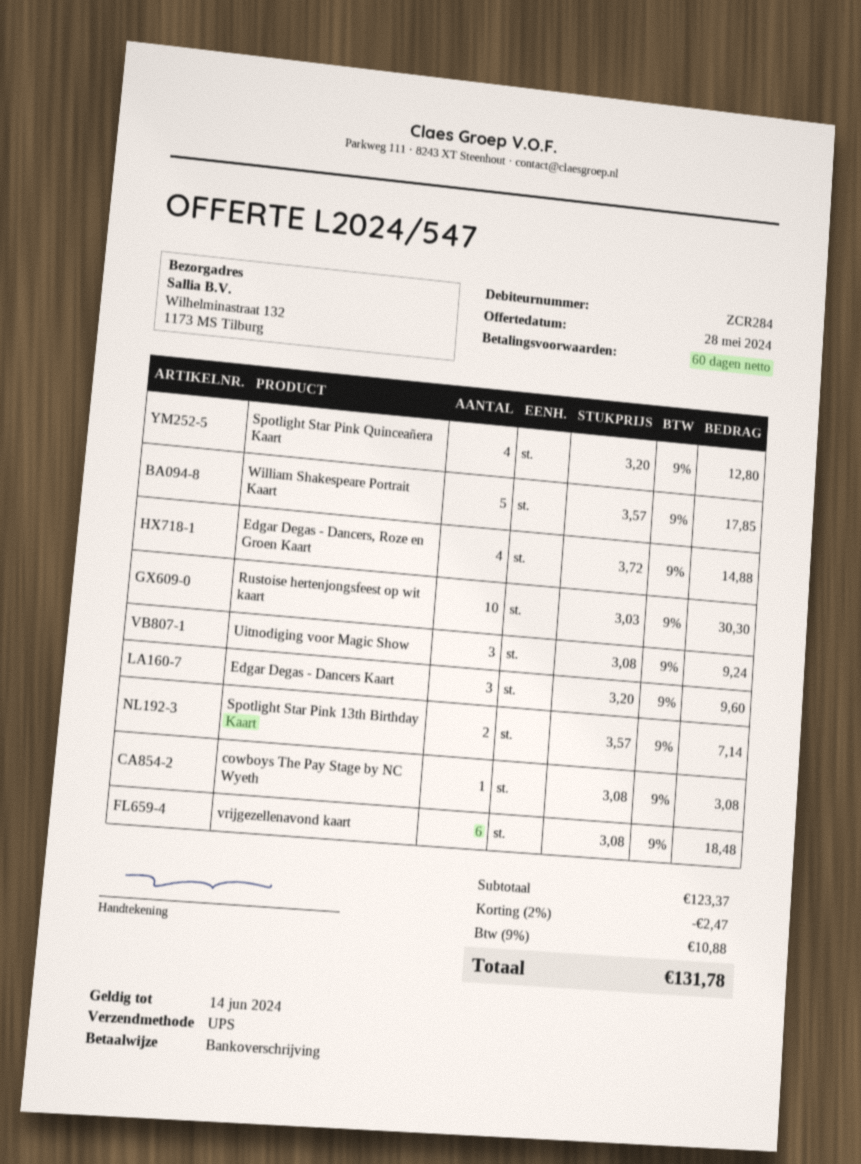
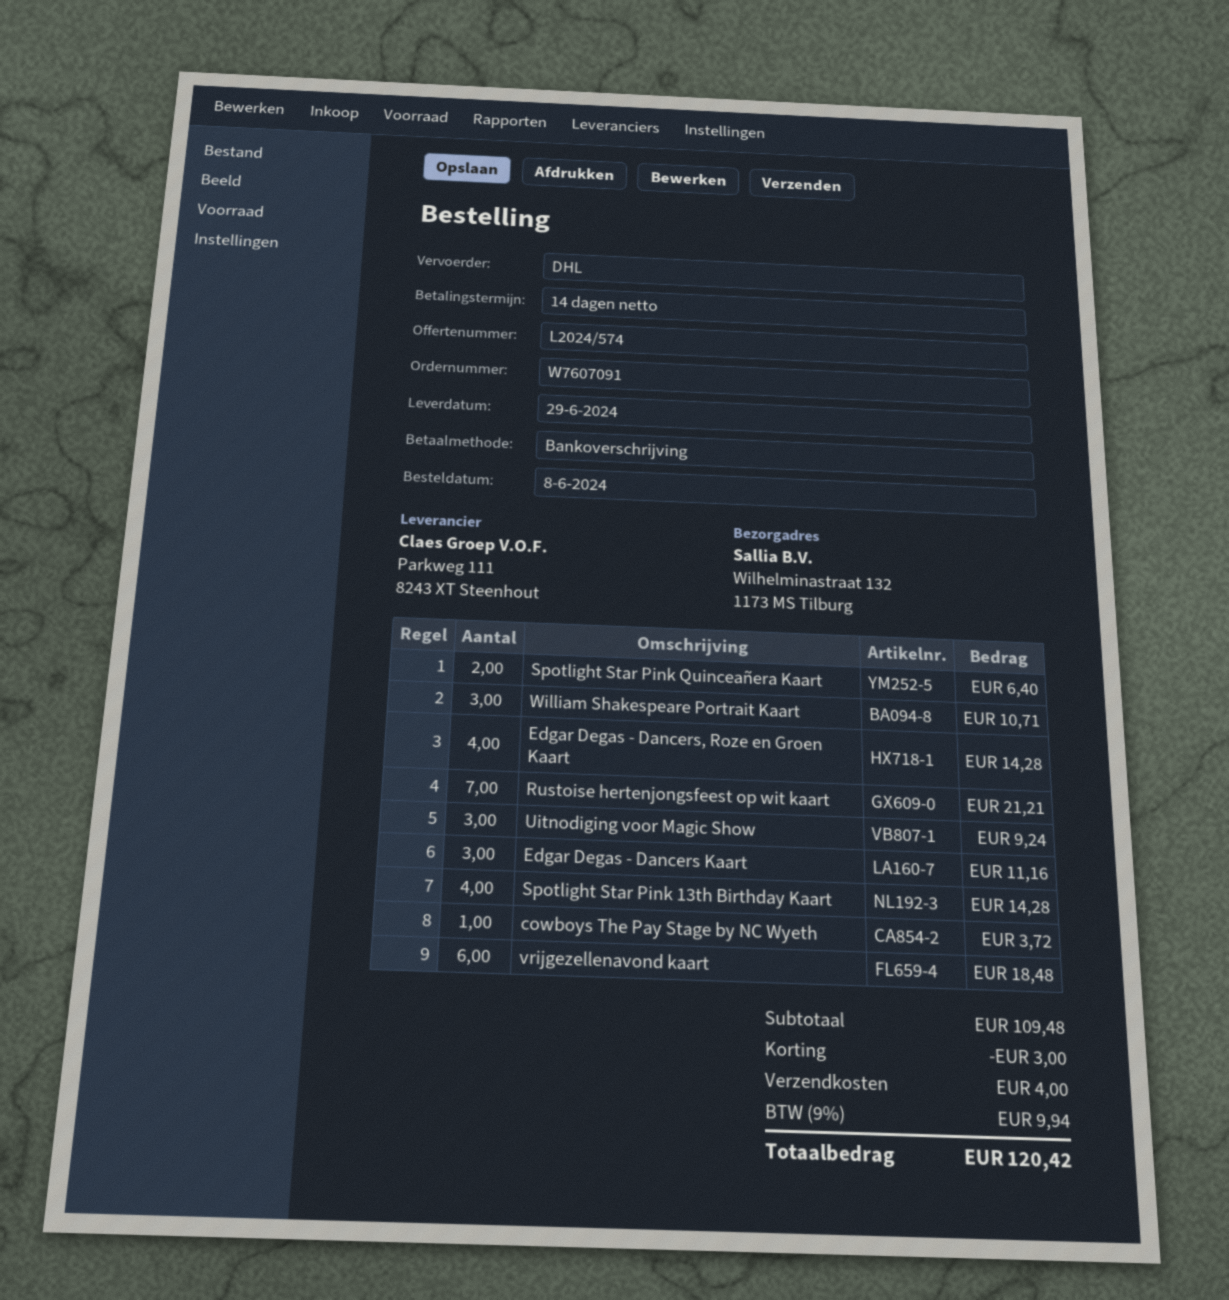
quote number: L2024/547 -> L2024/574
payment terms: 60 days -> 14 days
shipping method: UPS -> DHL
Spotlight Star Pink Quinceañera Kaart: 4 for 12.80 -> 2 for 6.40
William Shakespeare Portrait Kaart: 5 for 17.85 -> 3 for 10.71
Edgar Degas - Dancers, Roze en Groen Kaart: 4 for 14.88 -> 4 for 14.28
Rustoise hertenjongsfeest op wit kaart: 10 for 30.30 -> 7 for 21.21
Edgar Degas - Dancers Kaart: 3 for 9.60 -> 3 for 11.16
Spotlight Star Pink 13th Birthday Kaart: 2 for 7.14 -> 4 for 14.28
cowboys The Pay Stage by NC Wyeth: 1 for 3.08 -> 1 for 3.72
subtotal: 123.37 -> 109.48
discount: 2.47 -> 3.00
shipping: none -> 4.00
tax: 9% = 10.88 -> 9% = 9.94
total: 131.78 -> 120.42

